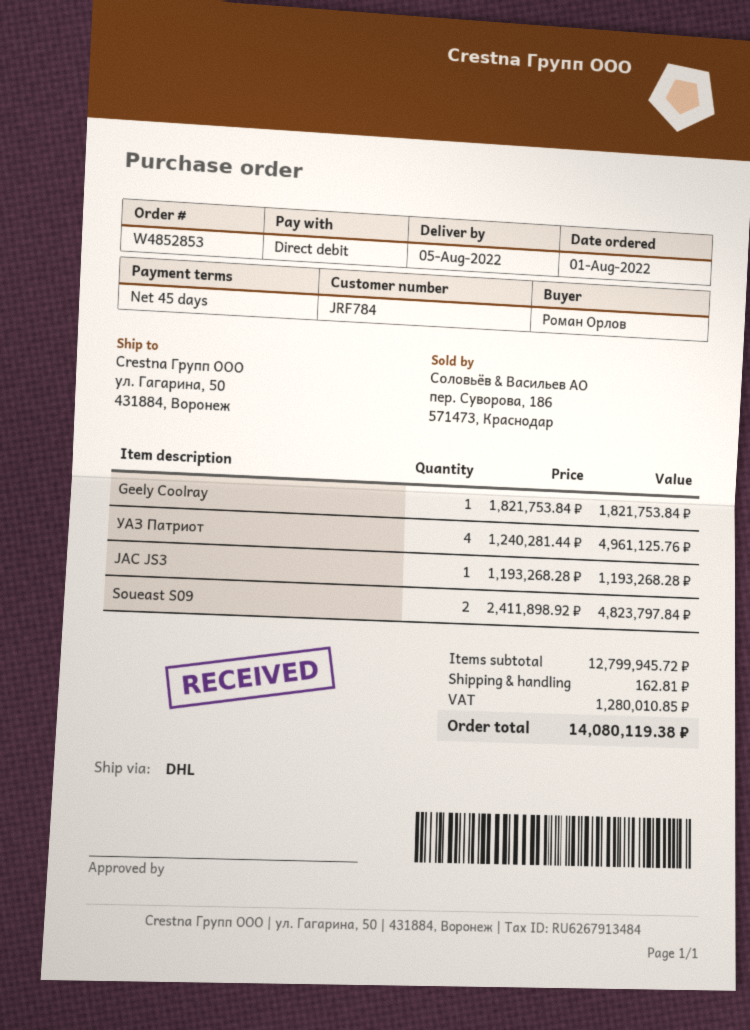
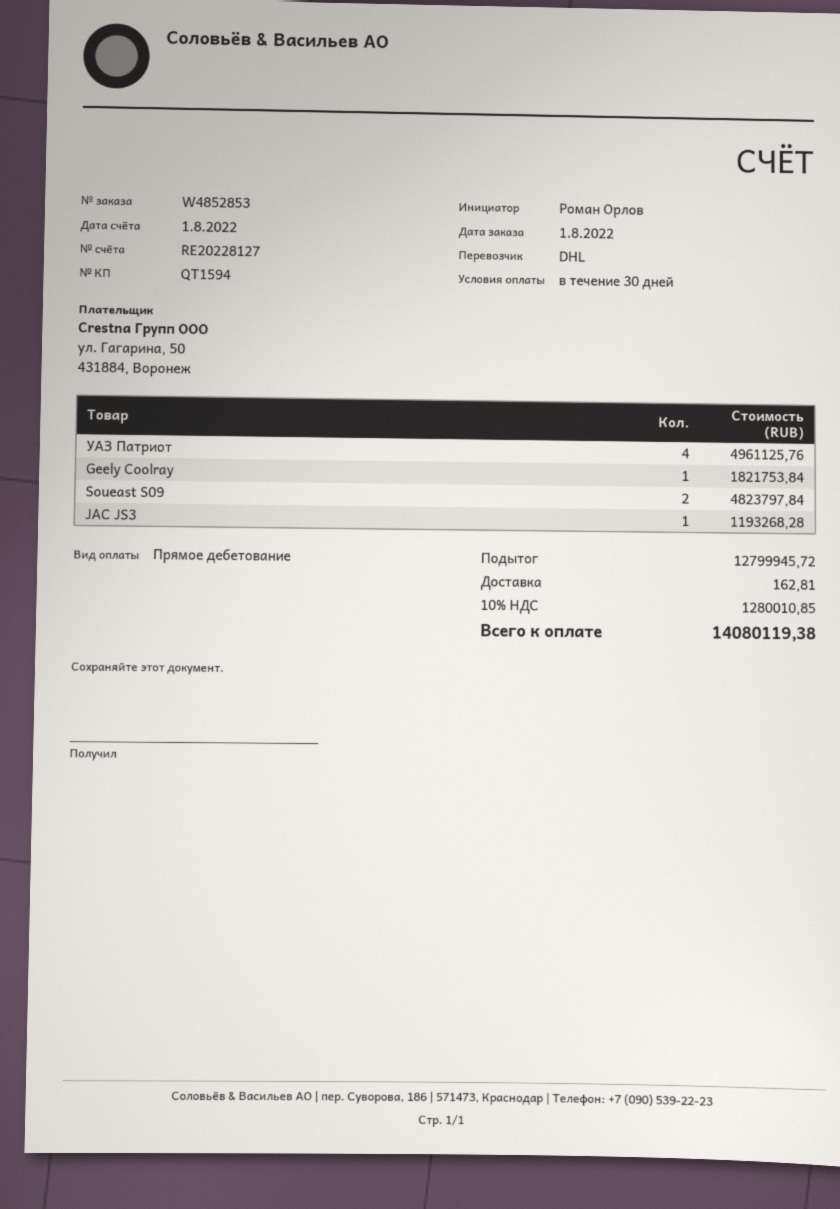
payment terms: 45 days -> 30 days

